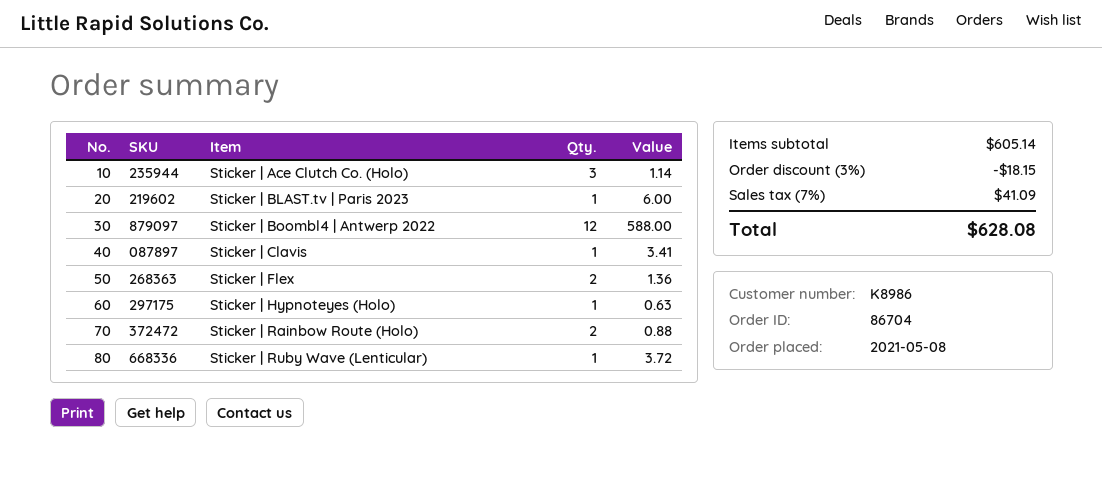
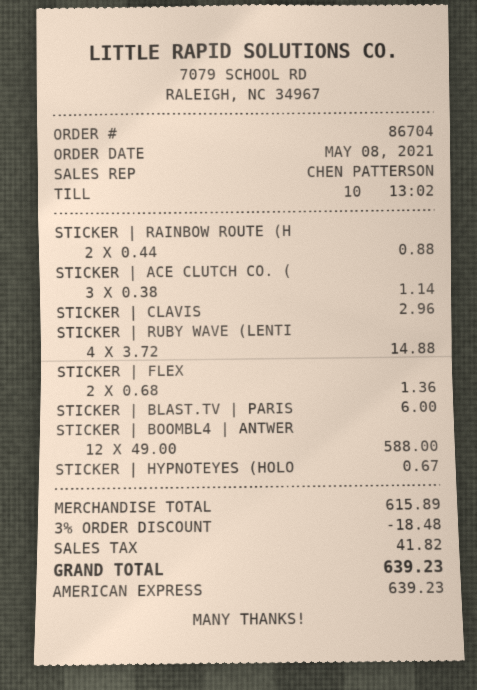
Sticker | Clavis: 1 for 3.41 -> 1 for 2.96
Sticker | Hypnoteyes (Holo): 1 for 0.63 -> 1 for 0.67
Sticker | Ruby Wave (Lenticular): 1 for 3.72 -> 4 for 14.88
subtotal: 605.14 -> 615.89
discount: 3% = 18.15 -> 3% = 18.48
tax: 41.09 -> 41.82
total: 628.08 -> 639.23

